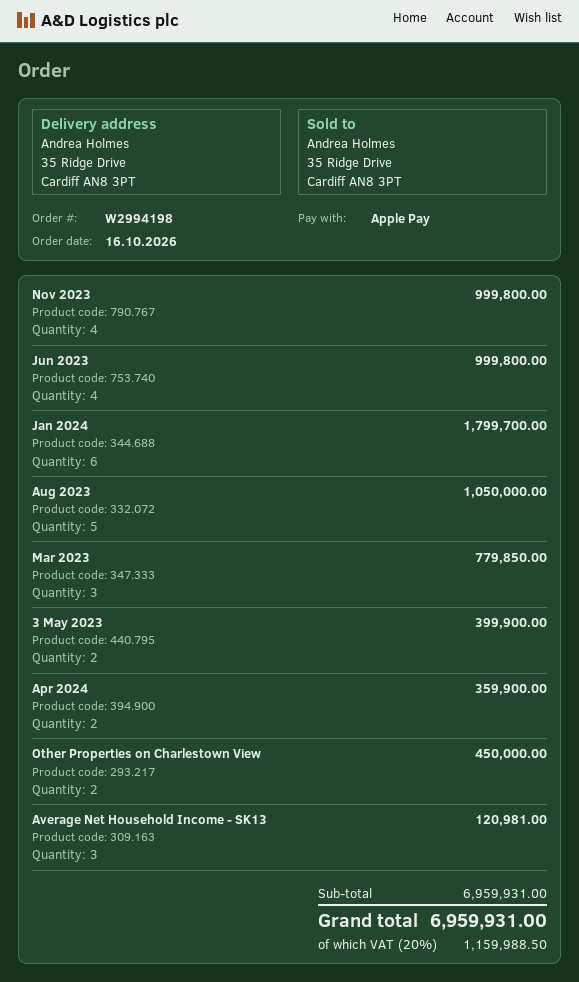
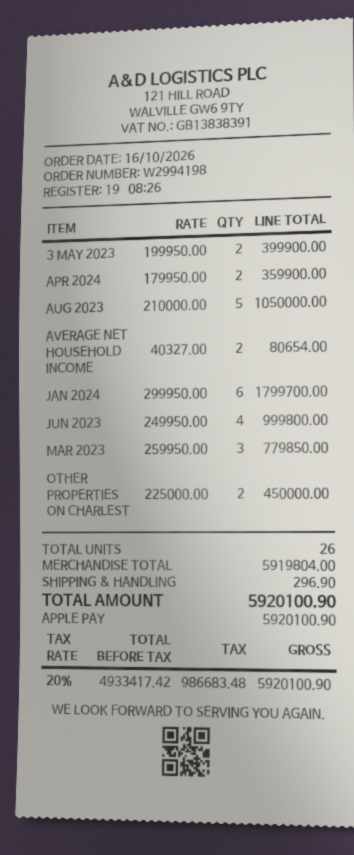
Nov 2023: 4 for 999800.00 -> none
Average Net Household Income - SK13: 3 for 120981.00 -> 2 for 80654.00
subtotal: 6959931.00 -> 5919804.00
shipping: none -> 296.90
tax: 20% = 1159988.50 -> 20% = 986683.48
total: 6959931.00 -> 5920100.90

